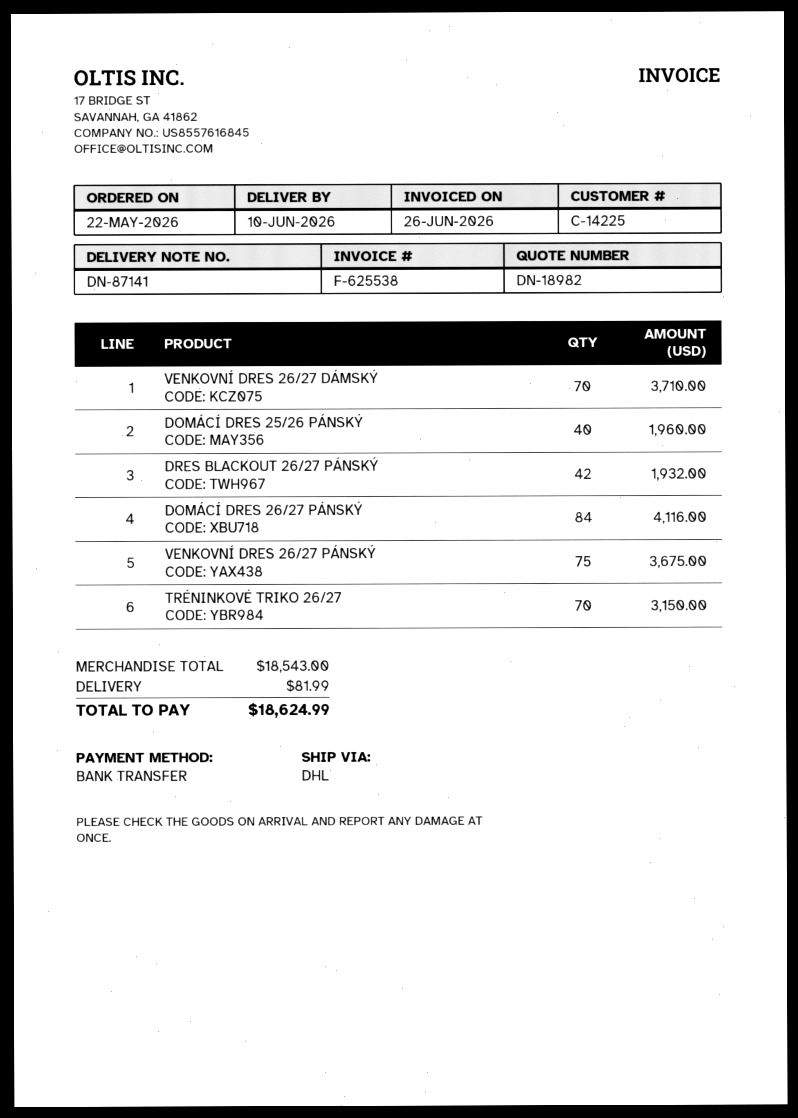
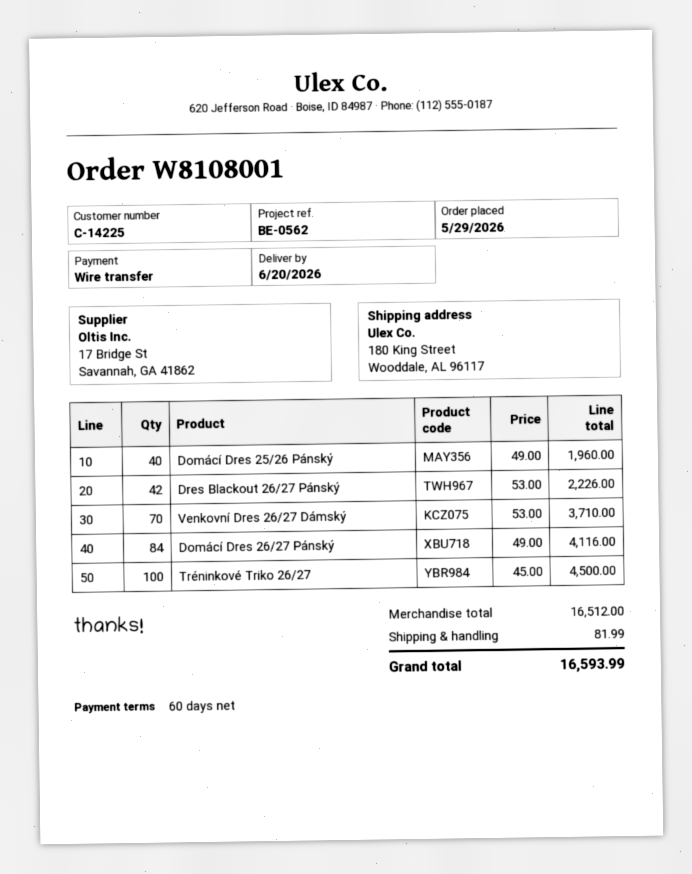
order date: 2026-05-22 -> 2026-05-29
delivery date: 2026-06-10 -> 2026-06-20
DRES BLACKOUT 26/27 PÁNSKÝ: 42 for 1932.00 -> 42 for 2226.00
VENKOVNÍ DRES 26/27 PÁNSKÝ: 75 for 3675.00 -> none
TRÉNINKOVÉ TRIKO 26/27: 70 for 3150.00 -> 100 for 4500.00
subtotal: 18543.00 -> 16512.00
total: 18624.99 -> 16593.99

